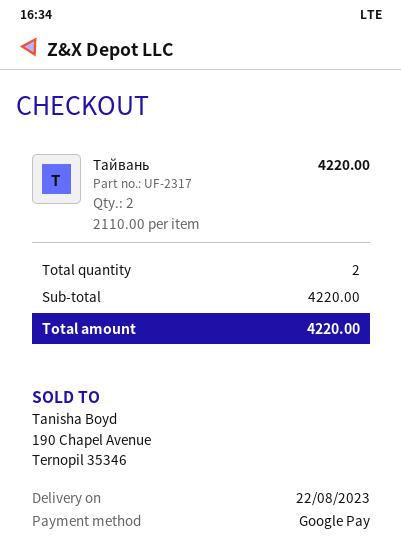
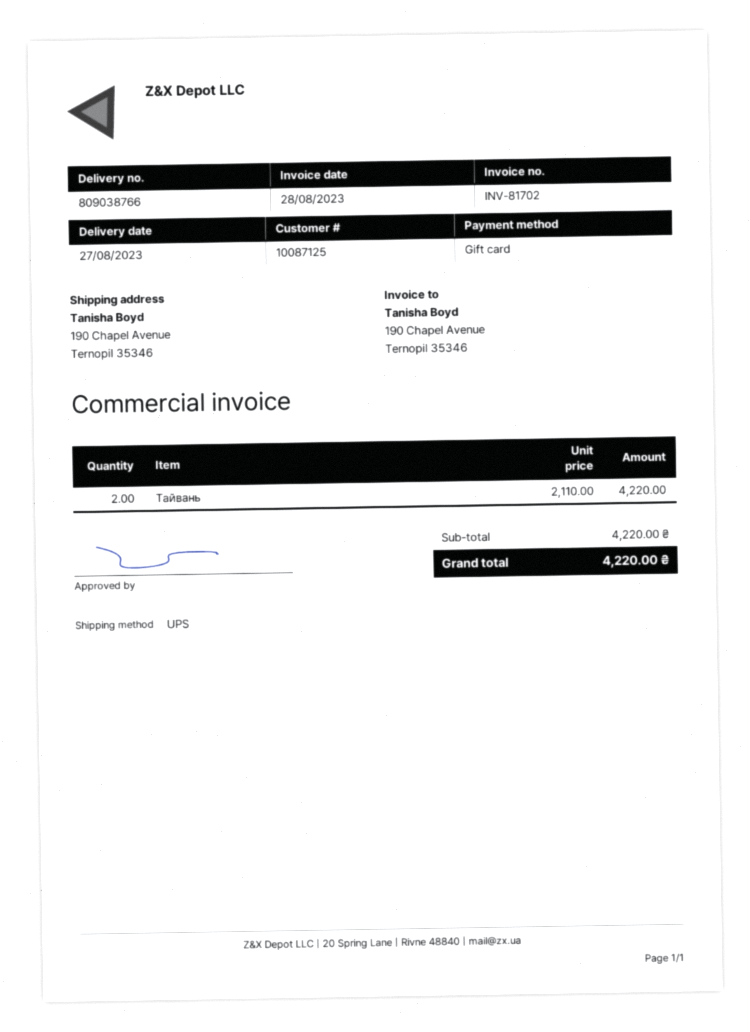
delivery date: 2023-08-22 -> 2023-08-27
payment method: Google Pay -> gift card

